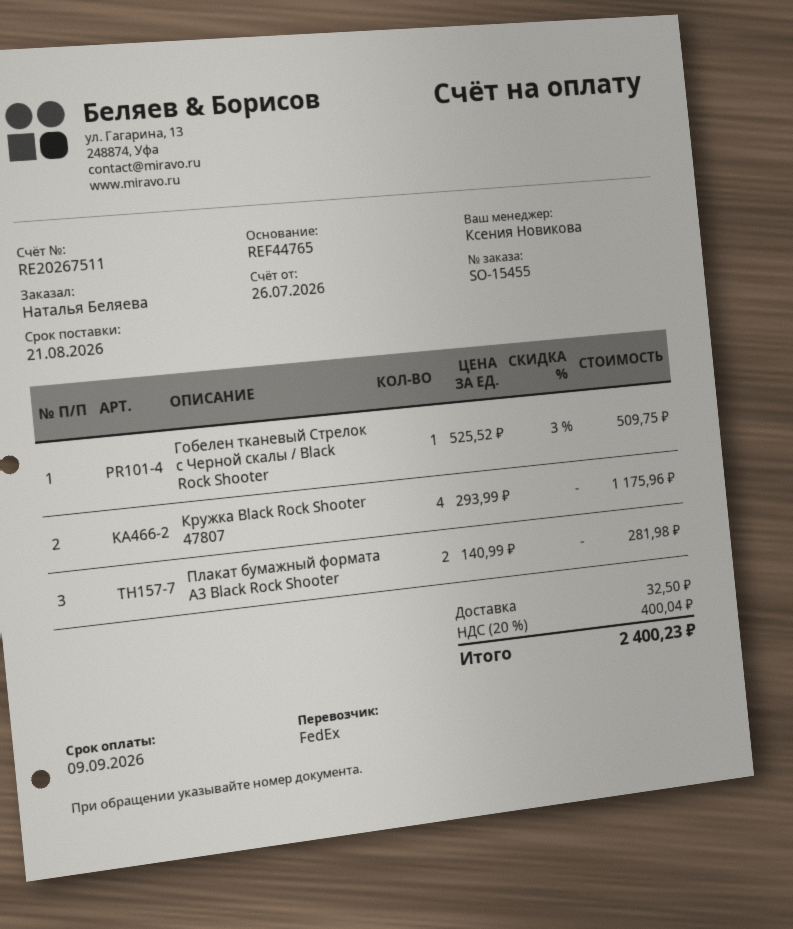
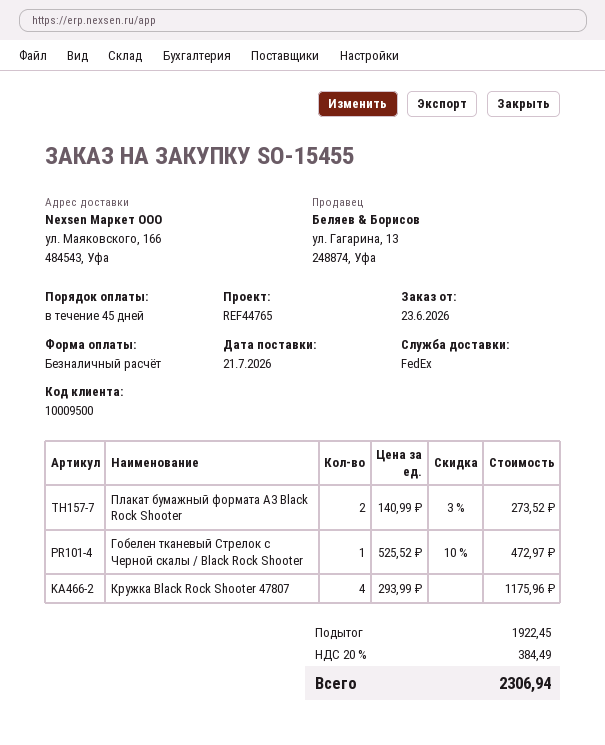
delivery date: 2026-08-21 -> 2026-07-21
Гобелен тканевый Стрелок с Черной скалы / Black Rock Shooter: 1 x 525.52 - 3% = 509.75 -> 1 x 525.52 - 10% = 472.97
Плакат бумажный формата А3 Black Rock Shooter: 2 x 140.99 = 281.98 -> 2 x 140.99 - 3% = 273.52
shipping: 32.50 -> none
tax: 20% = 400.04 -> 20% = 384.49
total: 2400.23 -> 2306.94

